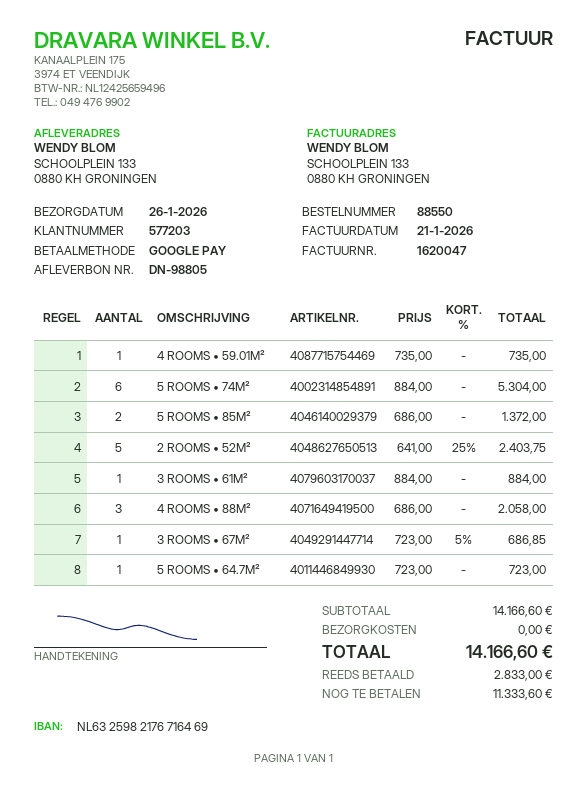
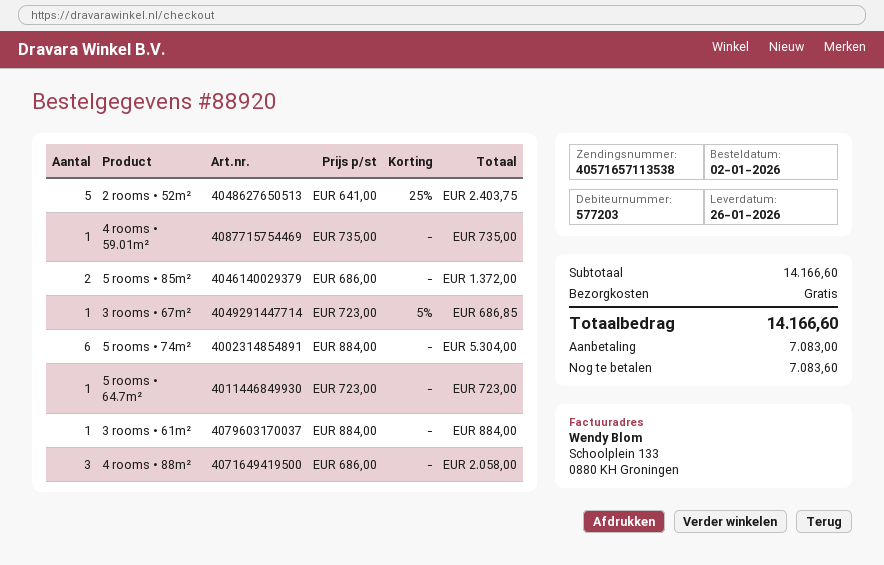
order number: 88550 -> 88920
deposit: 2833.00 -> 7083.00
balance: 11333.60 -> 7083.60

